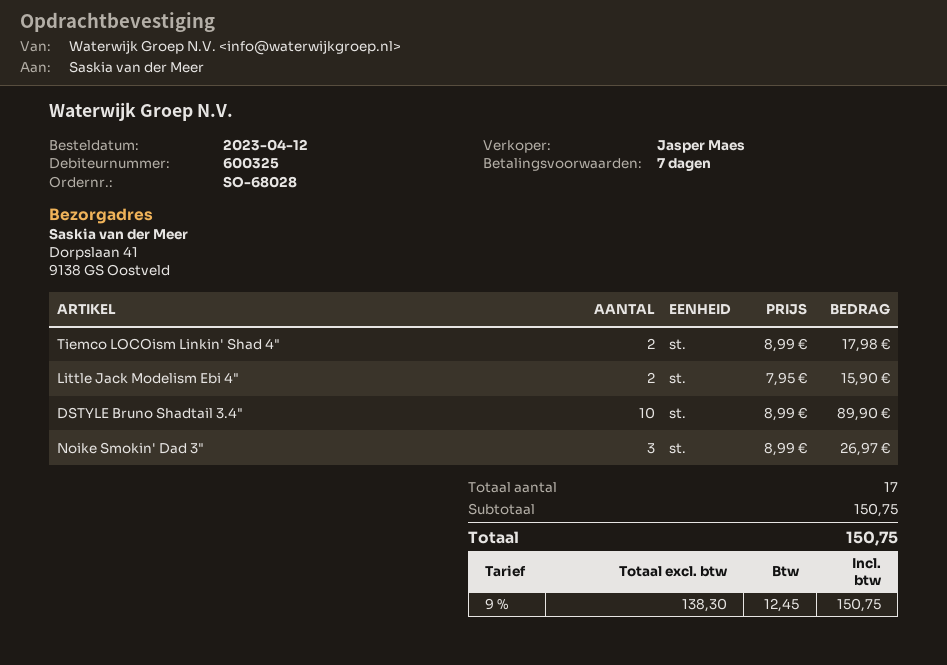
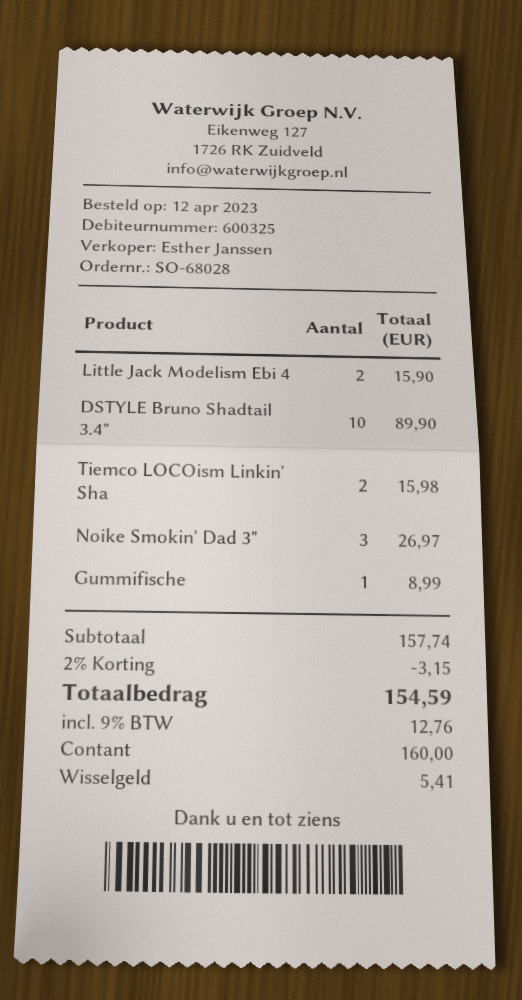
sales rep: Jasper Maes -> Esther Janssen
Tiemco LOCOism Linkin' Shad 4": 2 for 17.98 -> 2 for 15.98
Gummifische: none -> 1 for 8.99
subtotal: 150.75 -> 157.74
discount: none -> 2% = 3.15
tax: 9% = 12.45 -> 9% = 12.76
total: 150.75 -> 154.59

